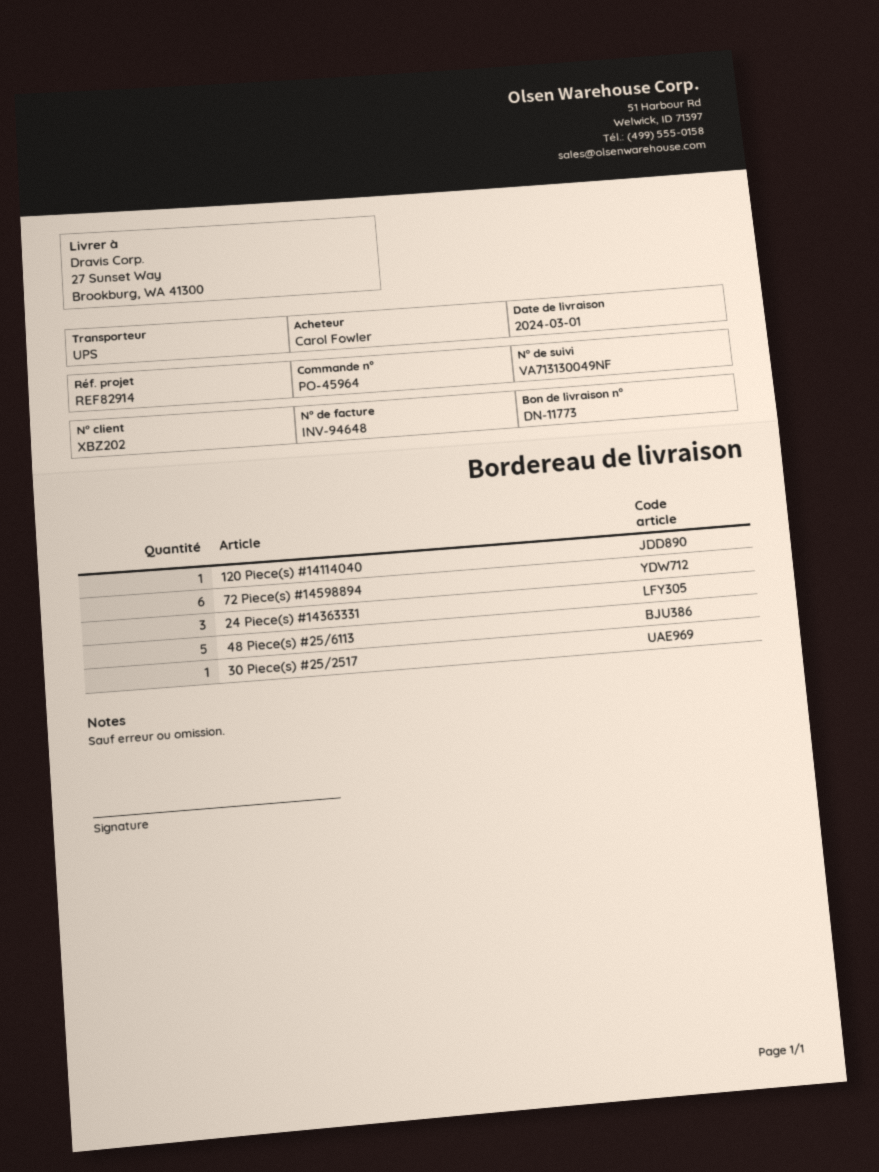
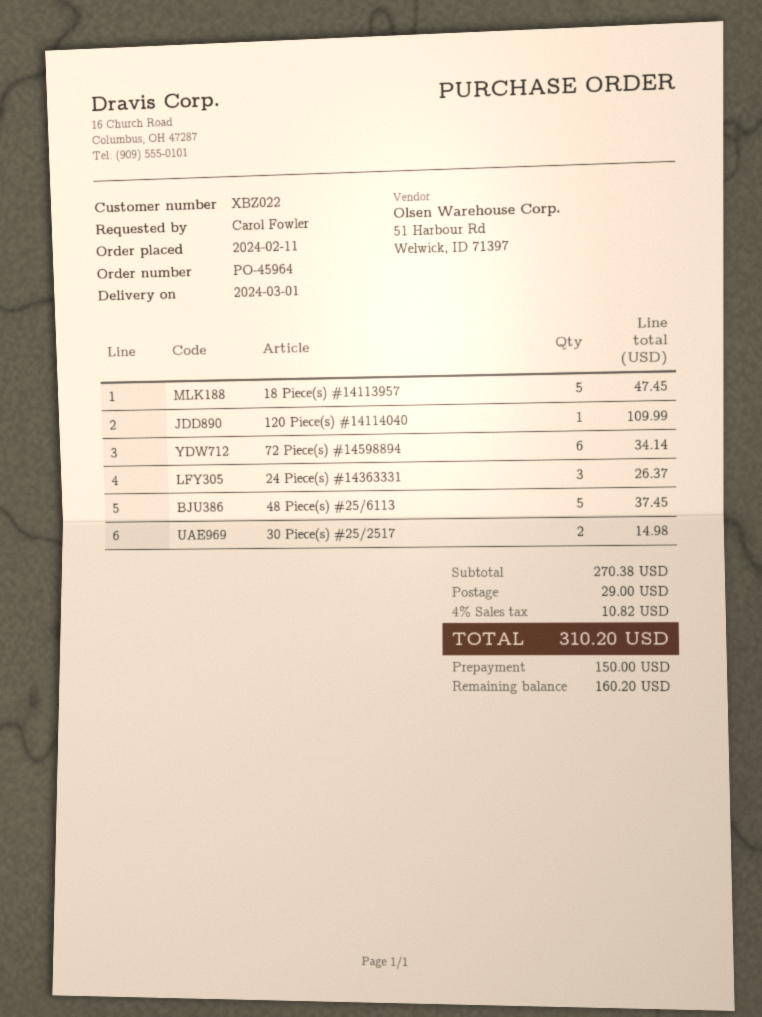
customer number: XBZ202 -> XBZ022
30 Piece(s) #25/2517: 1 -> 2
18 Piece(s) #14113957: none -> 5

